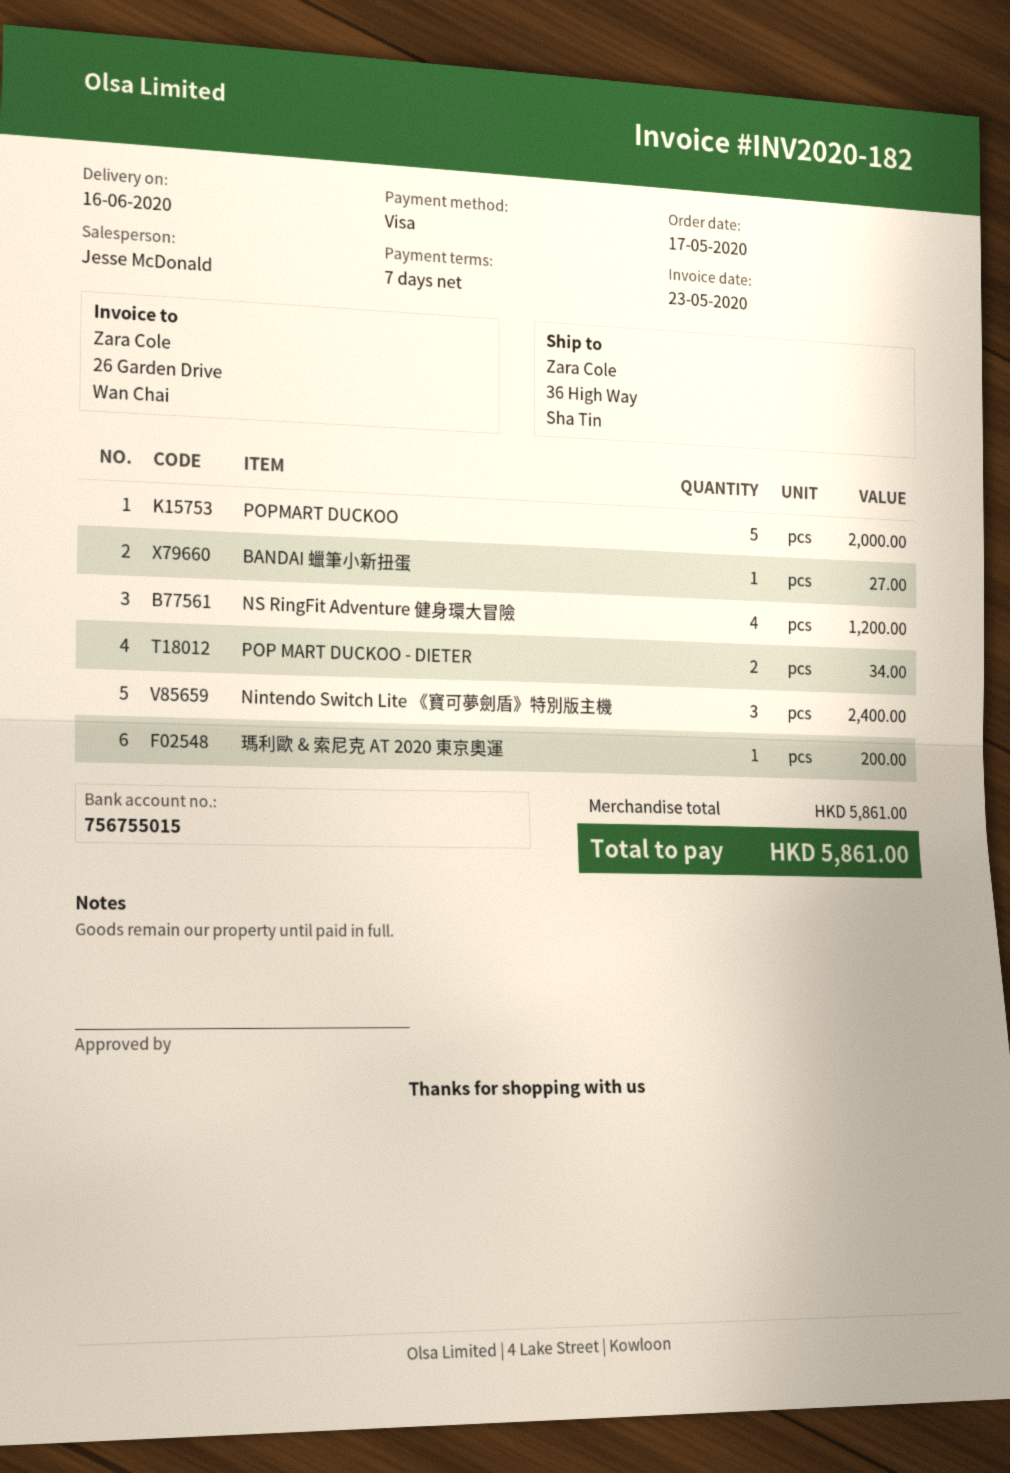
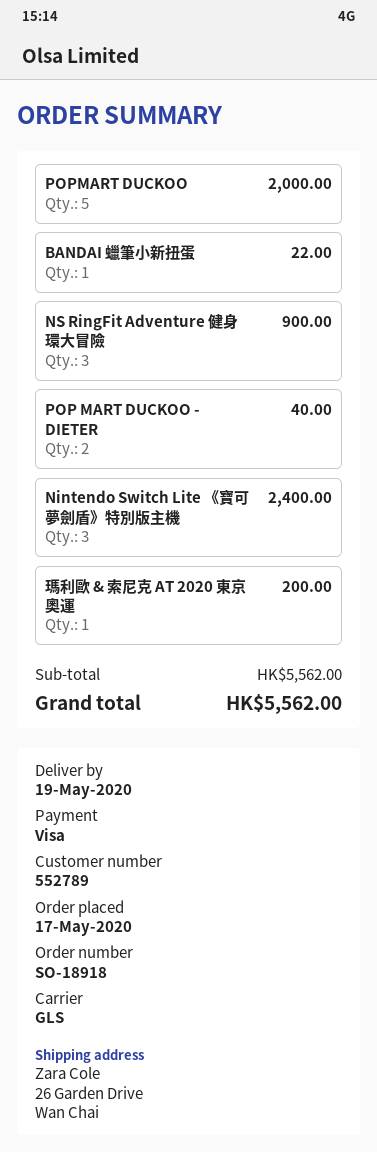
delivery date: 2020-06-16 -> 2020-05-19
ship to: 36 High Way, Sha Tin -> 26 Garden Drive, Wan Chai
BANDAI 蠟筆小新扭蛋: 1 for 27.00 -> 1 for 22.00
NS RingFit Adventure 健身環大冒險: 4 for 1200.00 -> 3 for 900.00
POP MART DUCKOO - DIETER: 2 for 34.00 -> 2 for 40.00
subtotal: 5861.00 -> 5562.00
total: 5861.00 -> 5562.00

